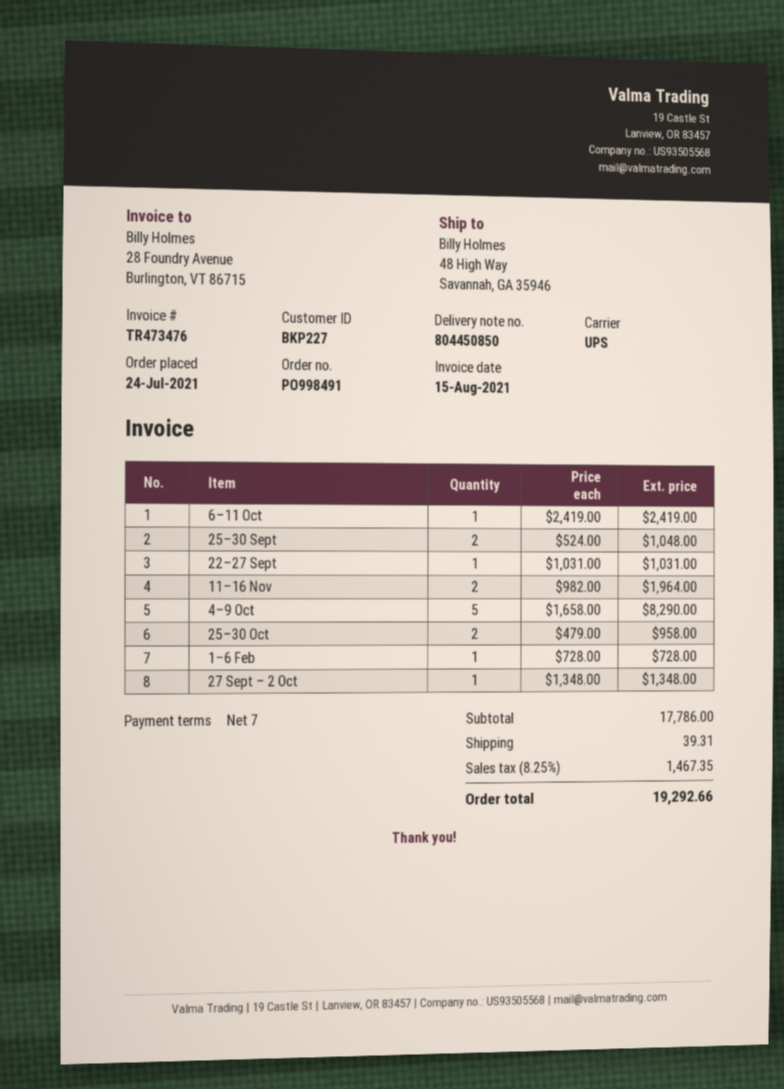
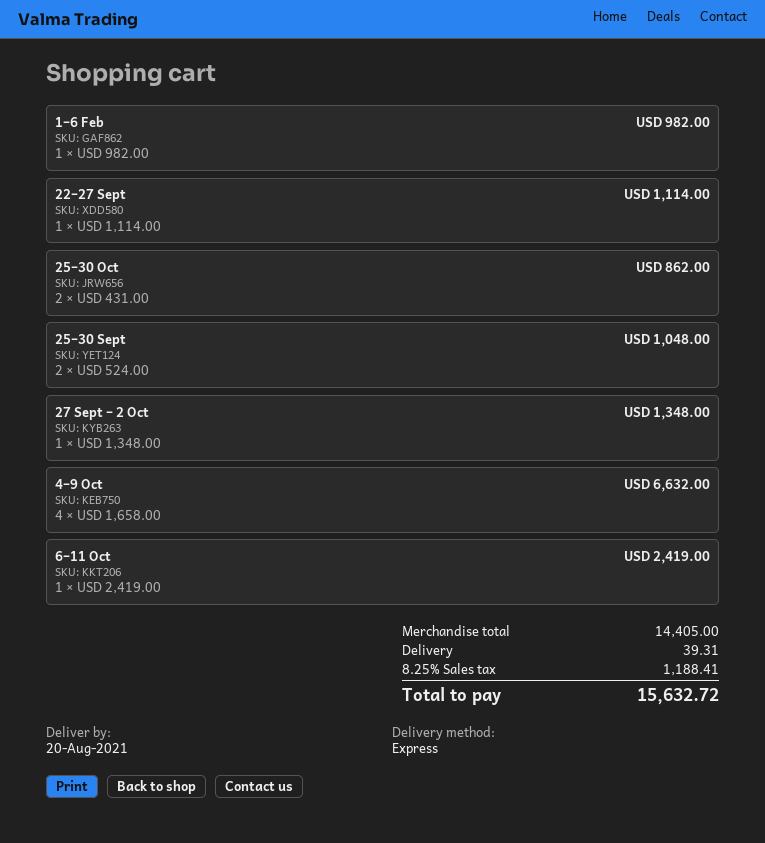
shipping method: UPS -> express
22–27 Sept: 1 x 1031.00 = 1031.00 -> 1 x 1114.00 = 1114.00
11–16 Nov: 2 x 982.00 = 1964.00 -> none
4–9 Oct: 5 x 1658.00 = 8290.00 -> 4 x 1658.00 = 6632.00
25–30 Oct: 2 x 479.00 = 958.00 -> 2 x 431.00 = 862.00
1–6 Feb: 1 x 728.00 = 728.00 -> 1 x 982.00 = 982.00
subtotal: 17786.00 -> 14405.00
tax: 8.25% = 1467.35 -> 8.25% = 1188.41
total: 19292.66 -> 15632.72

